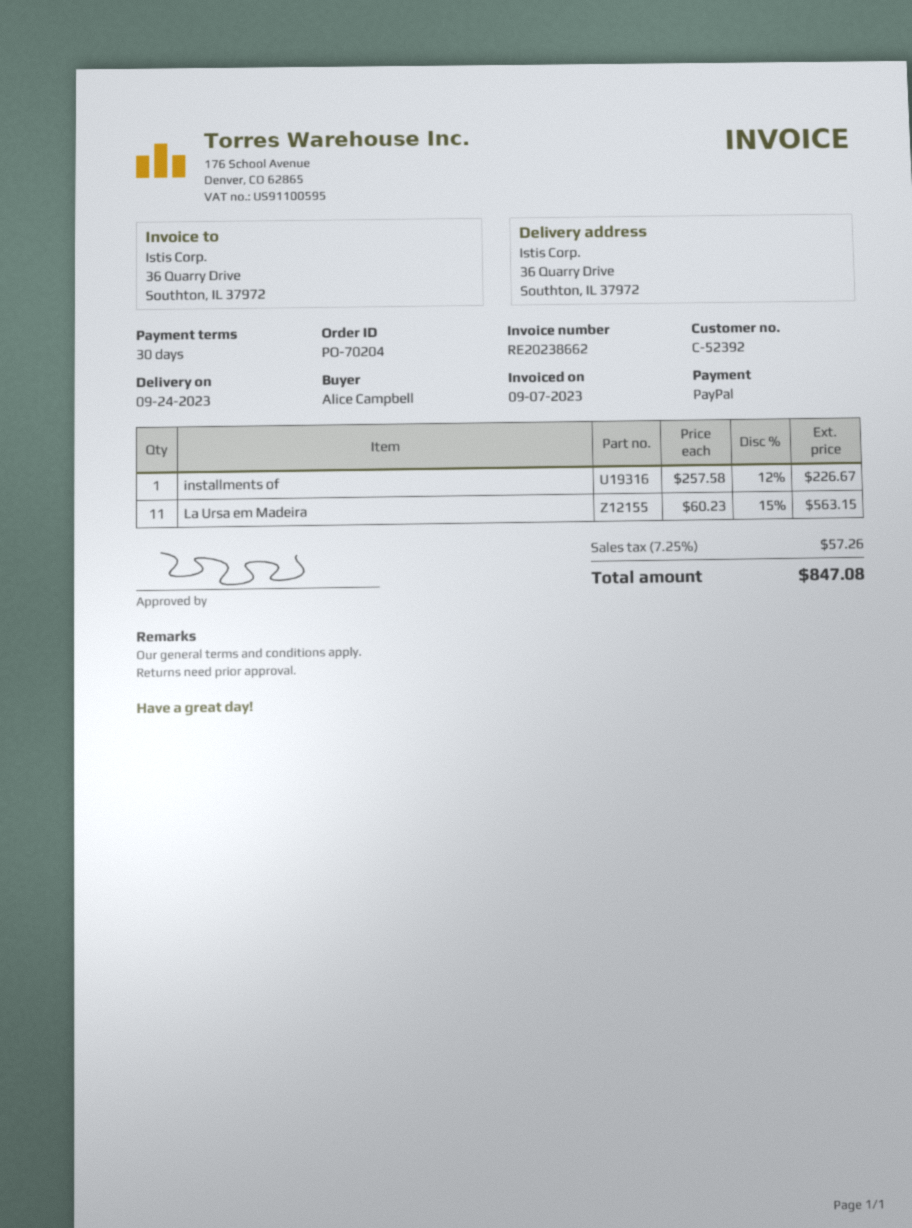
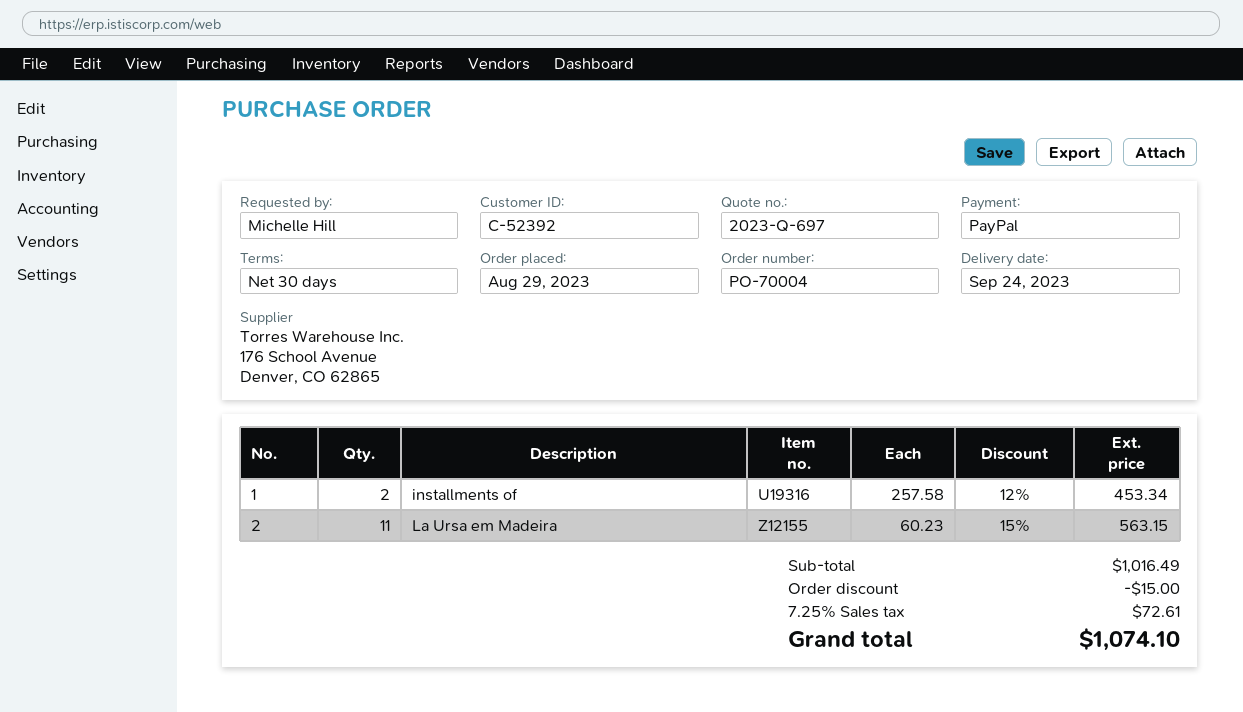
order number: PO-70204 -> PO-70004
ordered by: Alice Campbell -> Michelle Hill
installments of: 1 x 257.58 - 12% = 226.67 -> 2 x 257.58 - 12% = 453.34
discount: none -> 15.00
tax: 7.25% = 57.26 -> 7.25% = 72.61
total: 847.08 -> 1074.10

